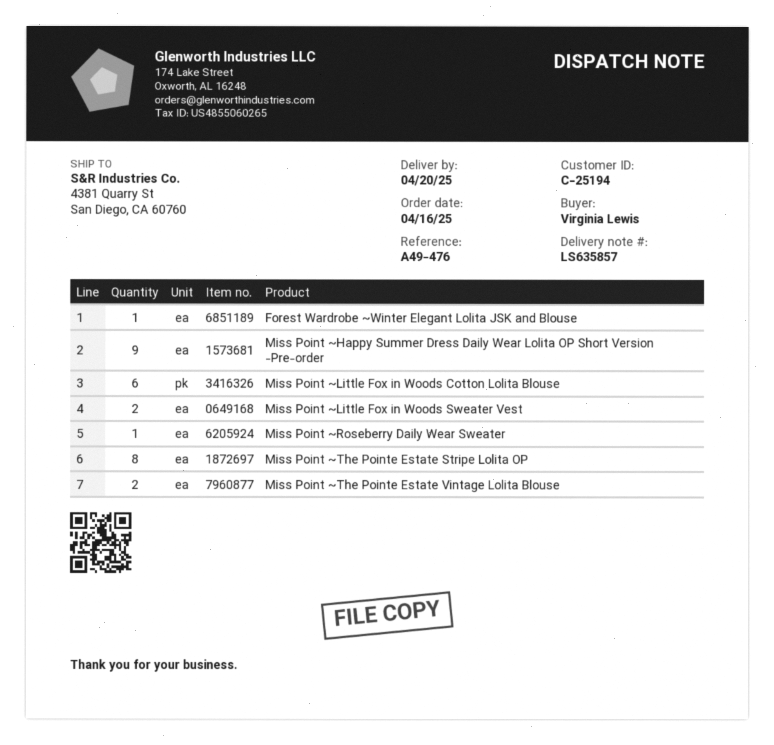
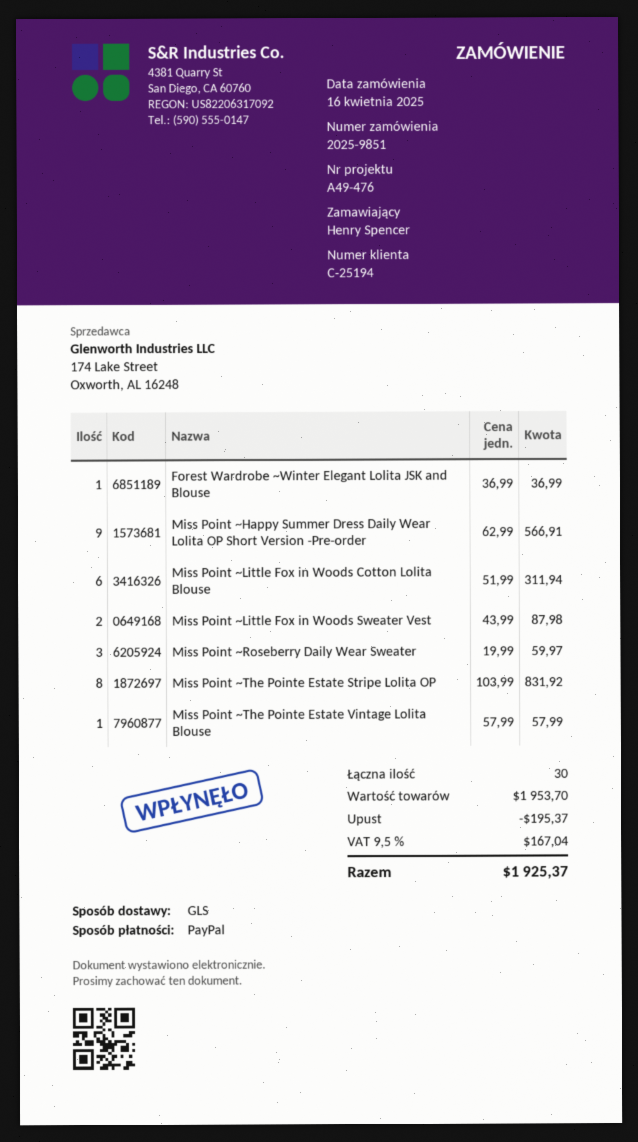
ordered by: Virginia Lewis -> Henry Spencer
Miss Point ~Roseberry Daily Wear Sweater: 1 -> 3
Miss Point ~The Pointe Estate Vintage Lolita Blouse: 2 -> 1

